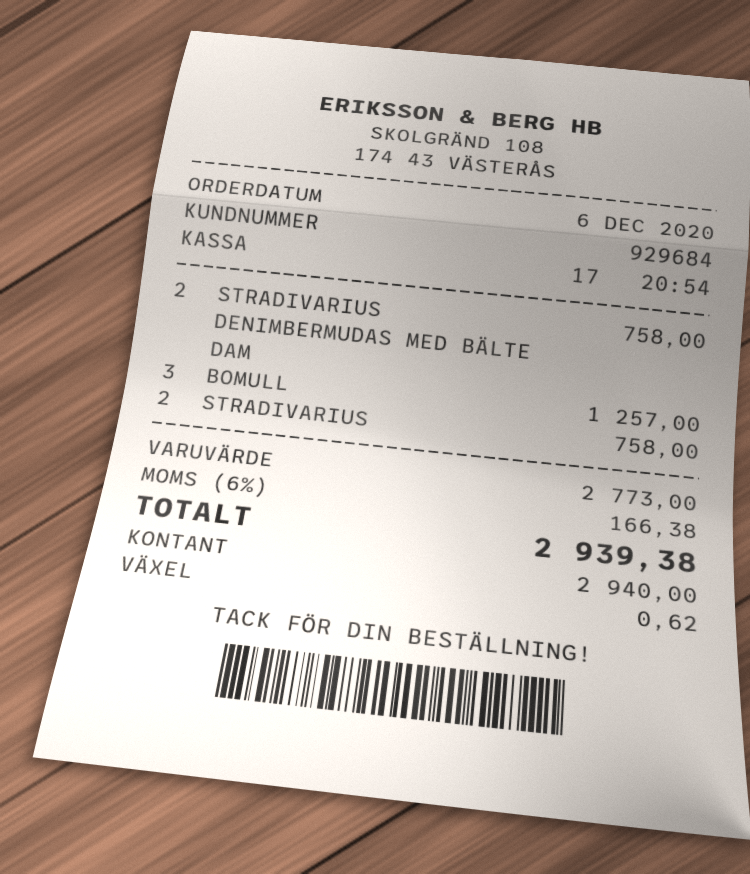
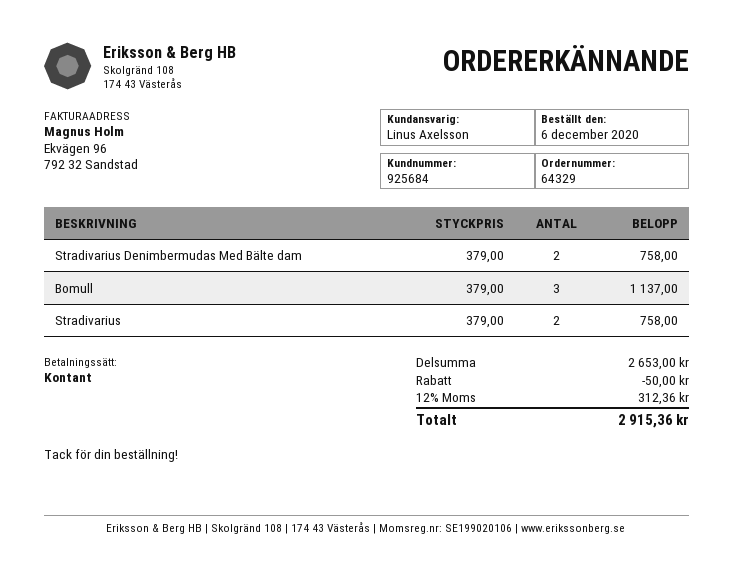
customer number: 929684 -> 925684
BOMULL: 3 for 1257.00 -> 3 for 1137.00
subtotal: 2773.00 -> 2653.00
discount: none -> 50.00
tax: 6% = 166.38 -> 12% = 312.36
total: 2939.38 -> 2915.36

